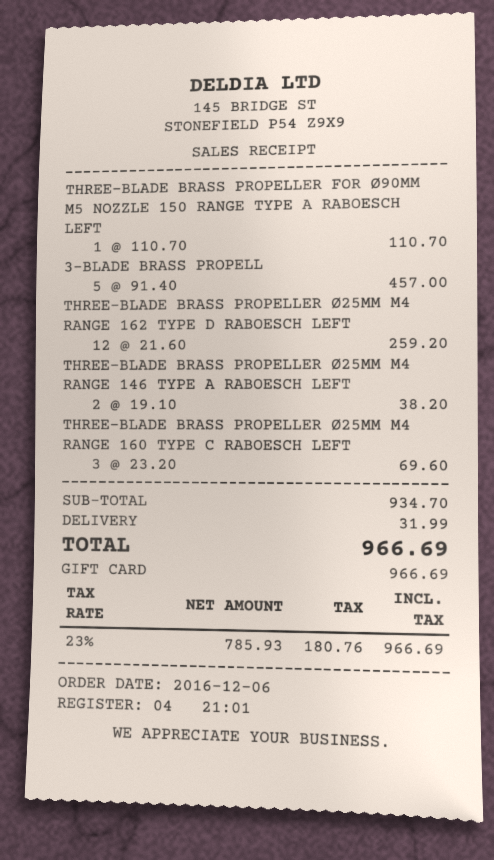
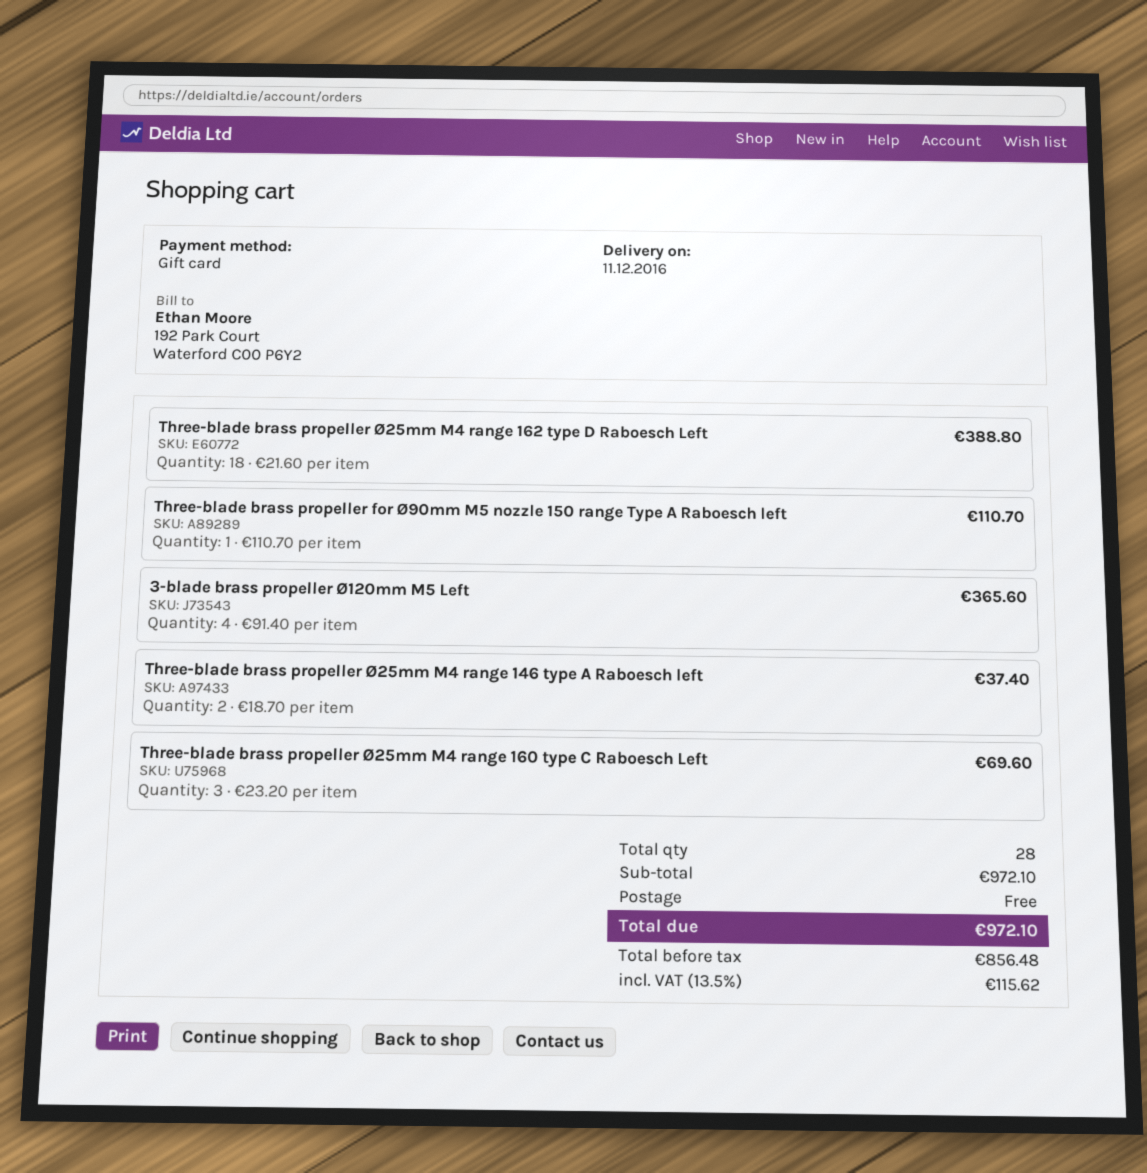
3-BLADE BRASS PROPELL: 5 x 91.40 = 457.00 -> 4 x 91.40 = 365.60
THREE-BLADE BRASS PROPELLER Ø25MM M4 RANGE 162 TYPE D RABOESCH LEFT: 12 x 21.60 = 259.20 -> 18 x 21.60 = 388.80
THREE-BLADE BRASS PROPELLER Ø25MM M4 RANGE 146 TYPE A RABOESCH LEFT: 2 x 19.10 = 38.20 -> 2 x 18.70 = 37.40
subtotal: 934.70 -> 972.10
shipping: 31.99 -> 0.00
net: 785.93 -> 856.48
tax: 23% = 180.76 -> 13.5% = 115.62
total: 966.69 -> 972.10

